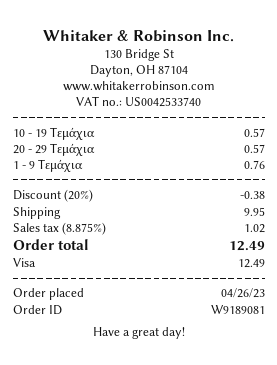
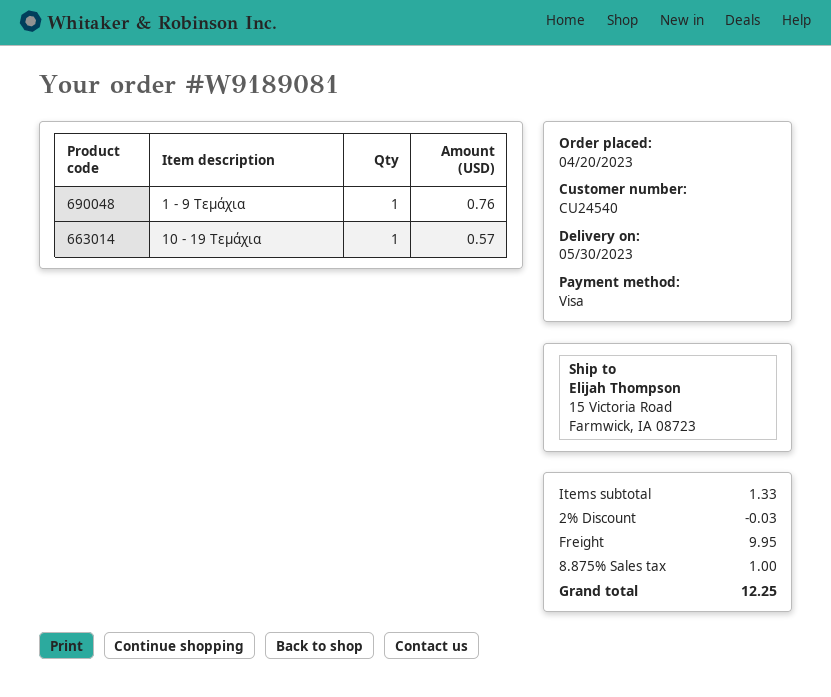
order date: 2023-04-26 -> 2023-04-20
20 - 29 Τεμάχια: 1 for 0.57 -> none
discount: 20% = 0.38 -> 2% = 0.03
tax: 8.875% = 1.02 -> 8.875% = 1.00
total: 12.49 -> 12.25

